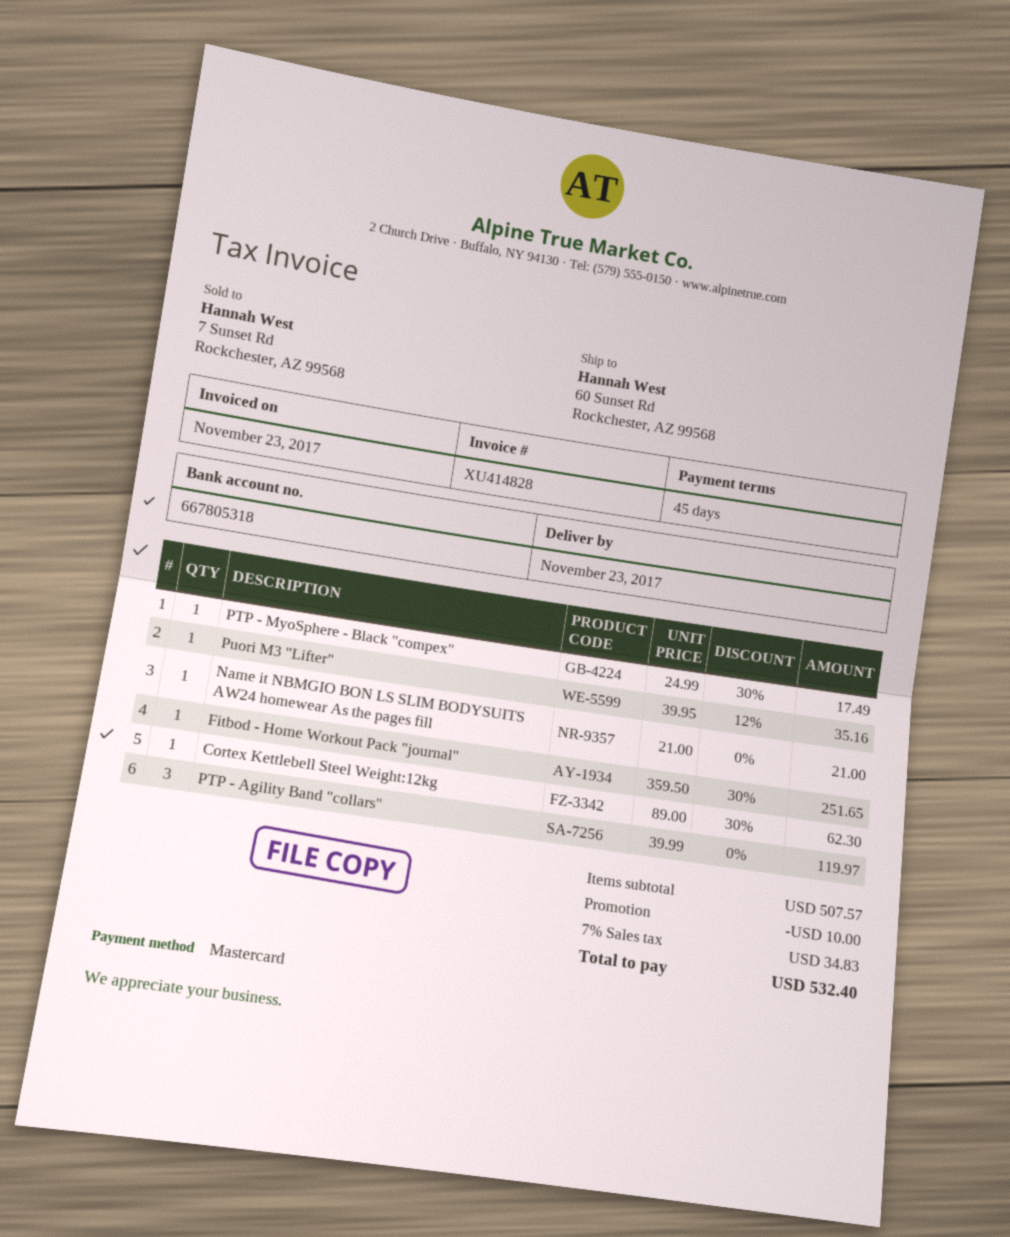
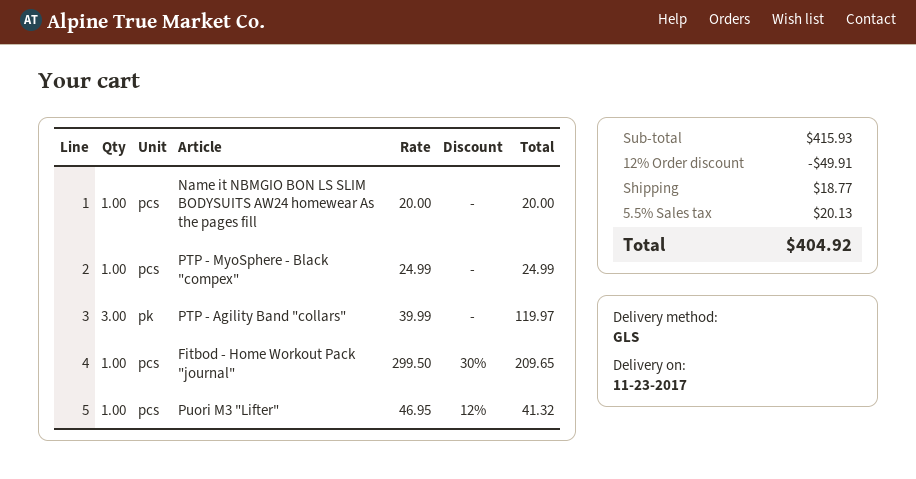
PTP - MyoSphere - Black "compex": 1 x 24.99 - 30% = 17.49 -> 1 x 24.99 = 24.99
Puori M3 "Lifter": 1 x 39.95 - 12% = 35.16 -> 1 x 46.95 - 12% = 41.32
Name it NBMGIO BON LS SLIM BODYSUITS AW24 homewear As the pages fill: 1 x 21.00 = 21.00 -> 1 x 20.00 = 20.00
Fitbod - Home Workout Pack "journal": 1 x 359.50 - 30% = 251.65 -> 1 x 299.50 - 30% = 209.65
Cortex Kettlebell Steel Weight:12kg: 1 x 89.00 - 30% = 62.30 -> none
subtotal: 507.57 -> 415.93
discount: 10.00 -> 49.91
shipping: none -> 18.77
tax: 7% = 34.83 -> 5.5% = 20.13
total: 532.40 -> 404.92

